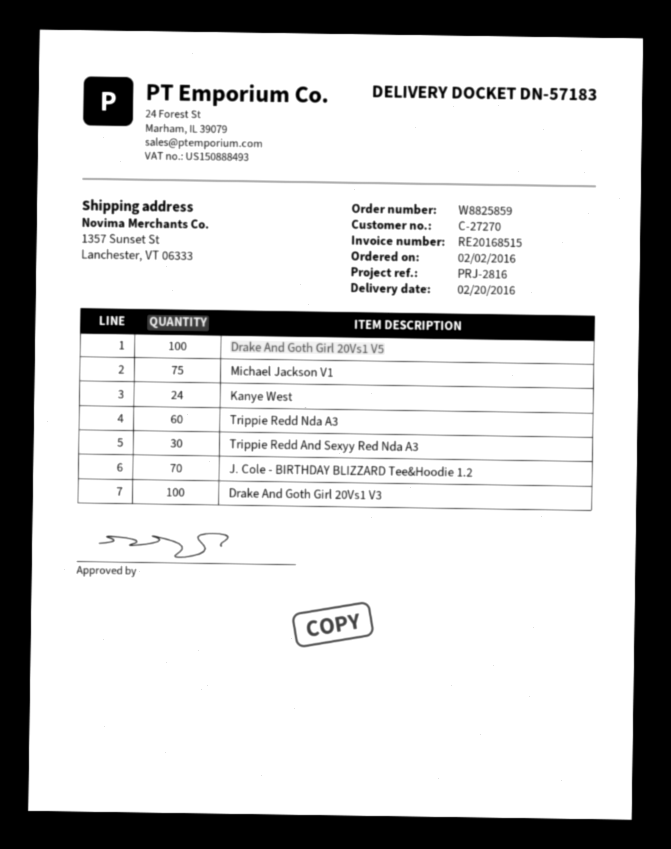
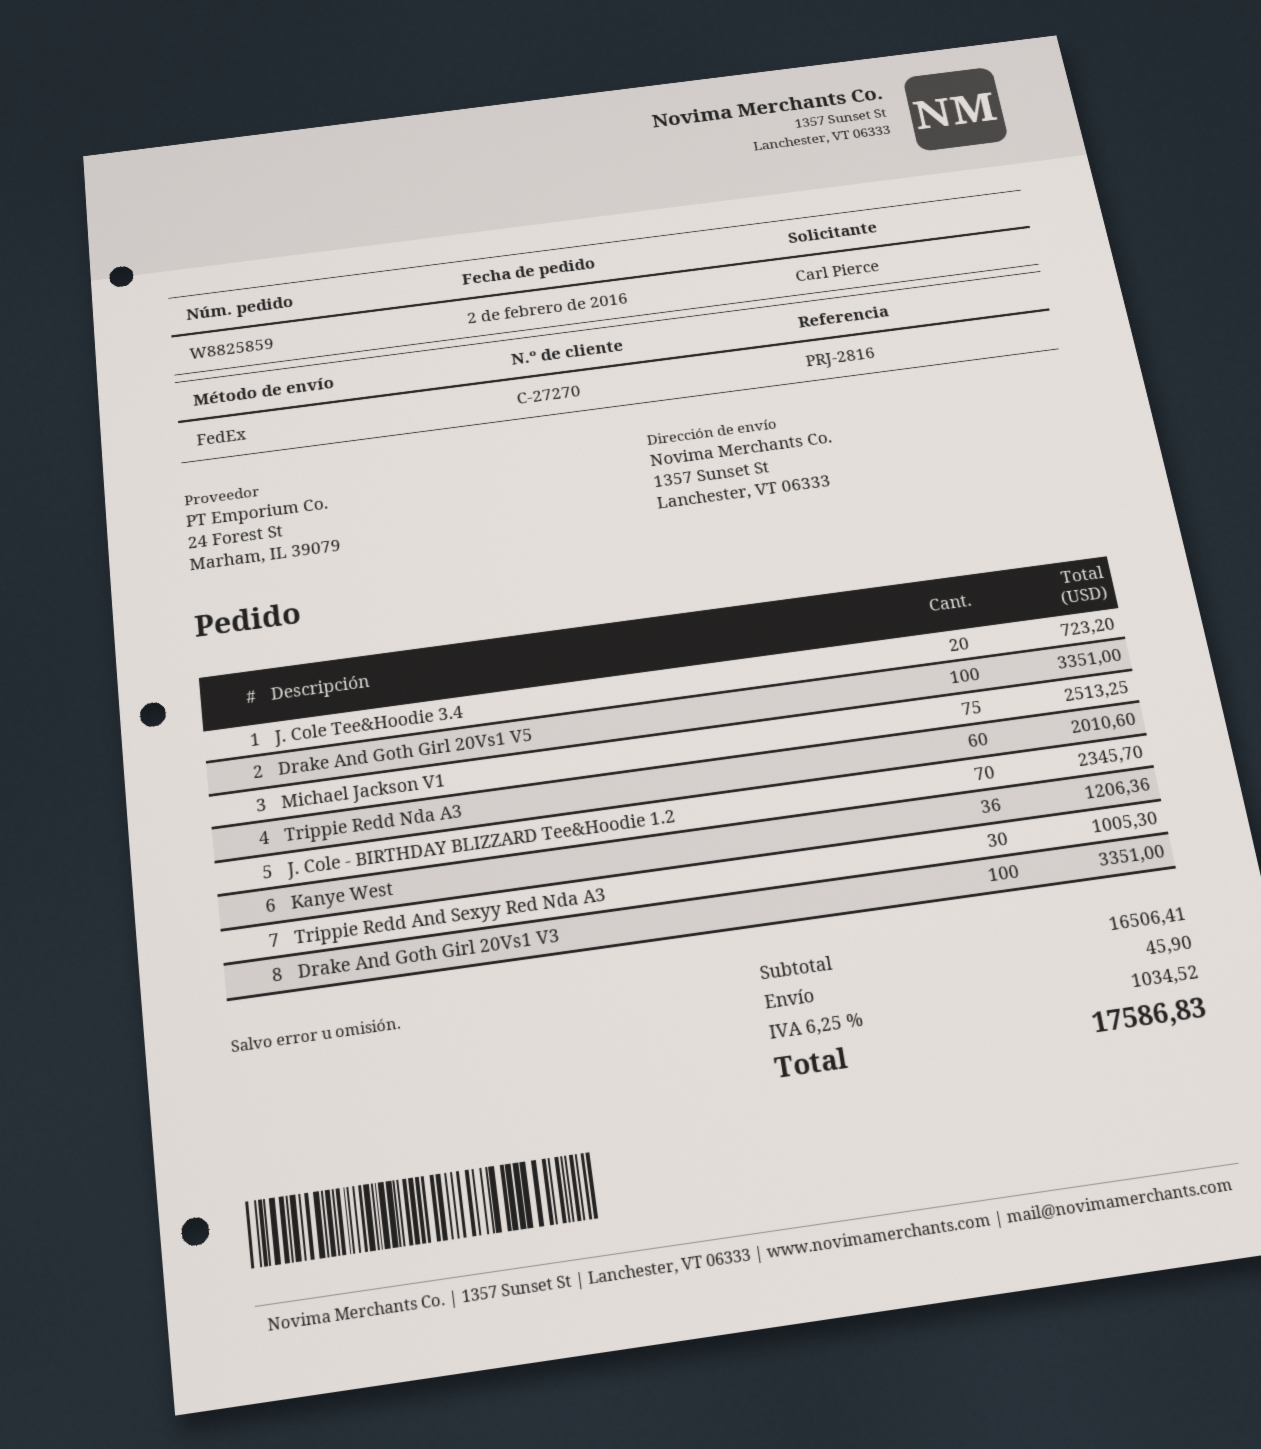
Kanye West: 24 -> 36
J. Cole Tee&Hoodie 3.4: none -> 20

